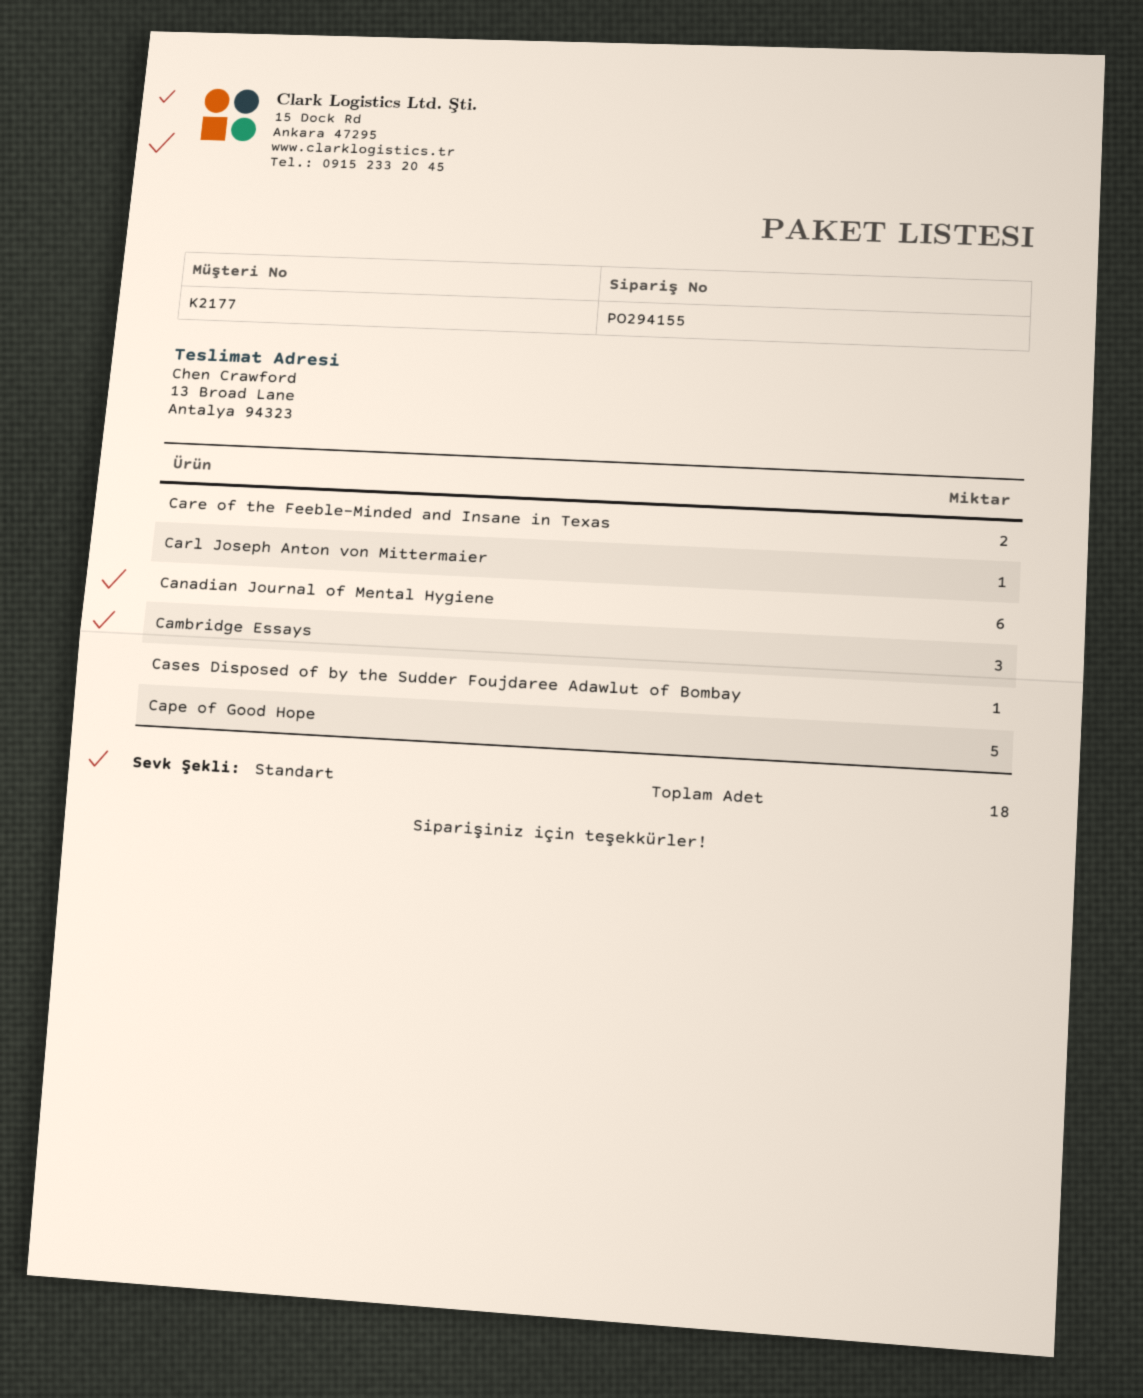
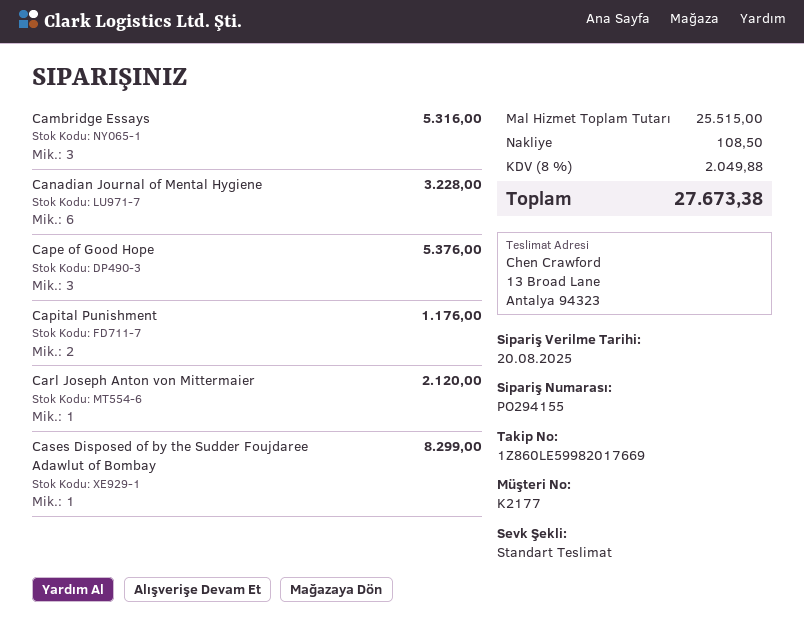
Care of the Feeble-Minded and Insane in Texas: 2 -> none
Cape of Good Hope: 5 -> 3
Capital Punishment: none -> 2

